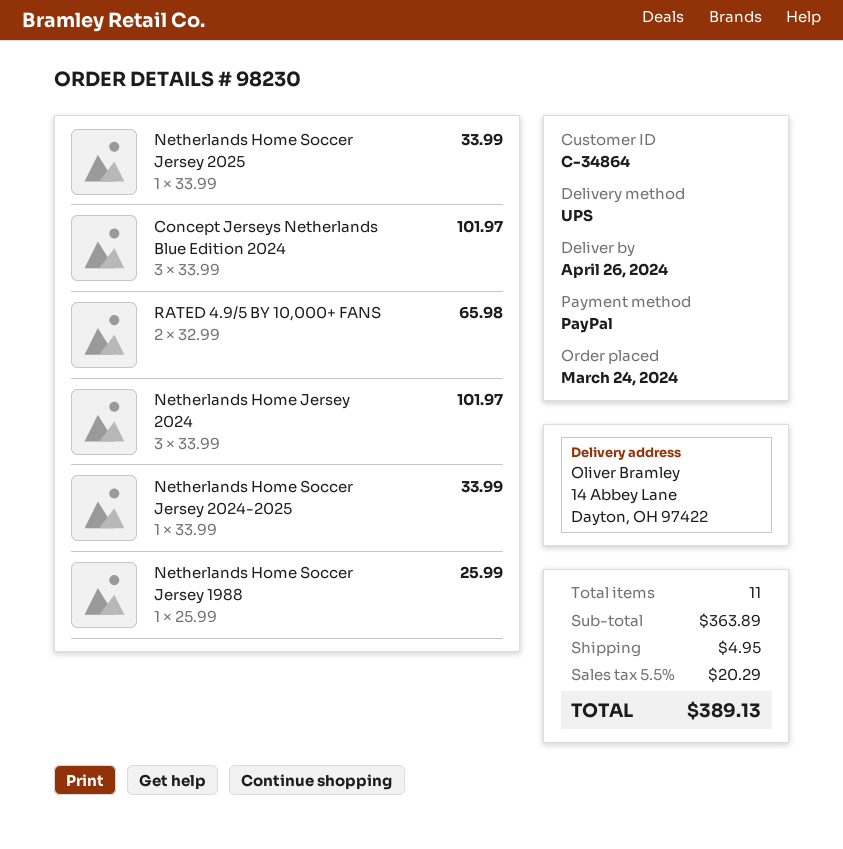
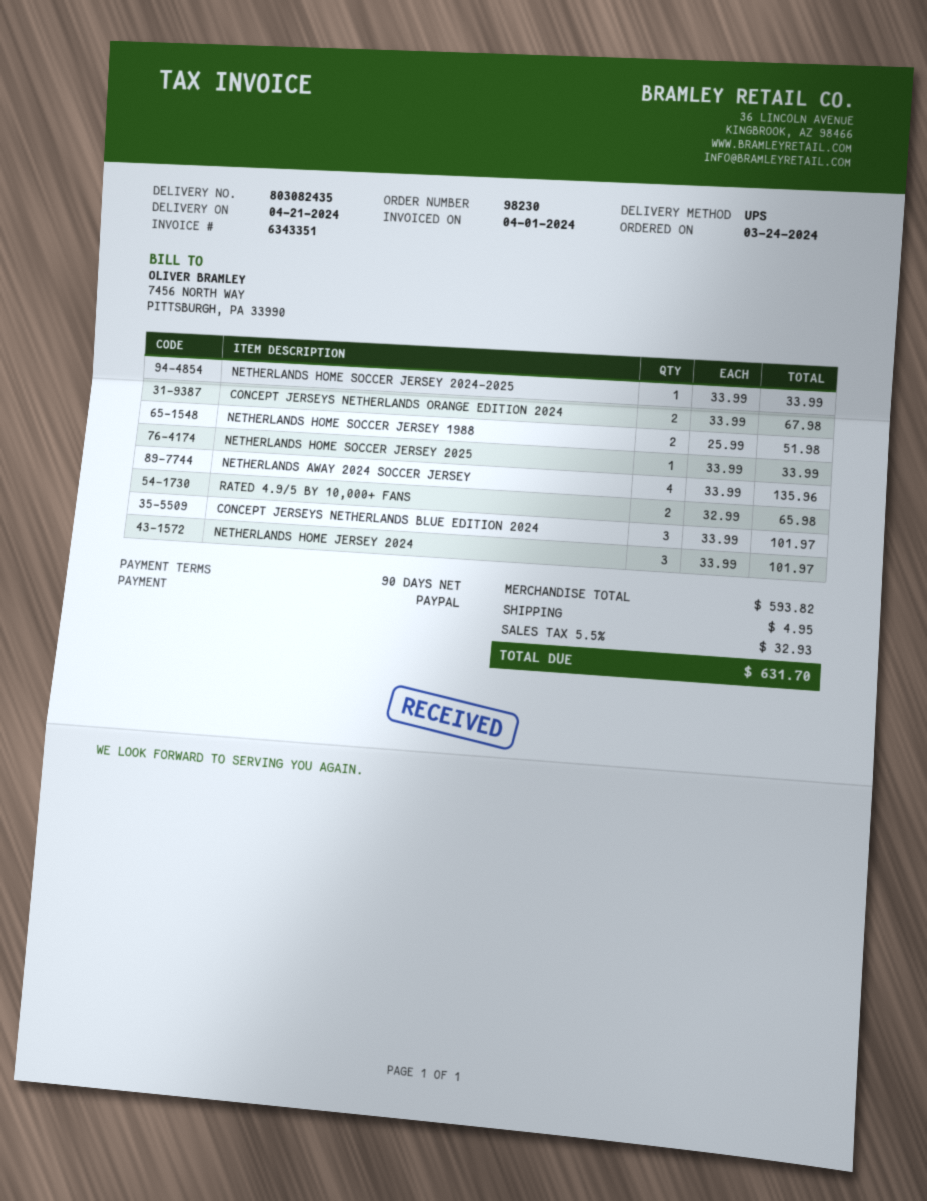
delivery date: 2024-04-26 -> 2024-04-21
Netherlands Home Soccer Jersey 1988: 1 x 25.99 = 25.99 -> 2 x 25.99 = 51.98
CONCEPT JERSEYS NETHERLANDS ORANGE EDITION 2024: none -> 2 x 33.99 = 67.98
NETHERLANDS AWAY 2024 SOCCER JERSEY: none -> 4 x 33.99 = 135.96
subtotal: 363.89 -> 593.82
tax: 5.5% = 20.29 -> 5.5% = 32.93
total: 389.13 -> 631.70

